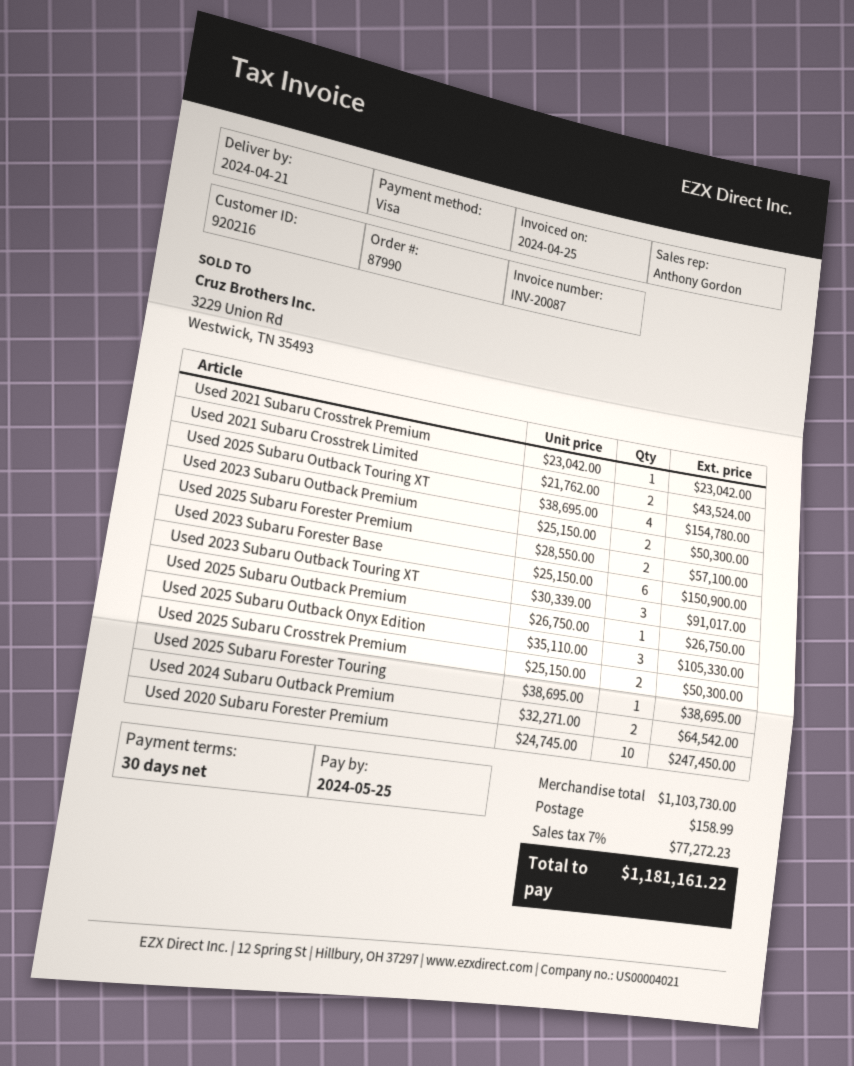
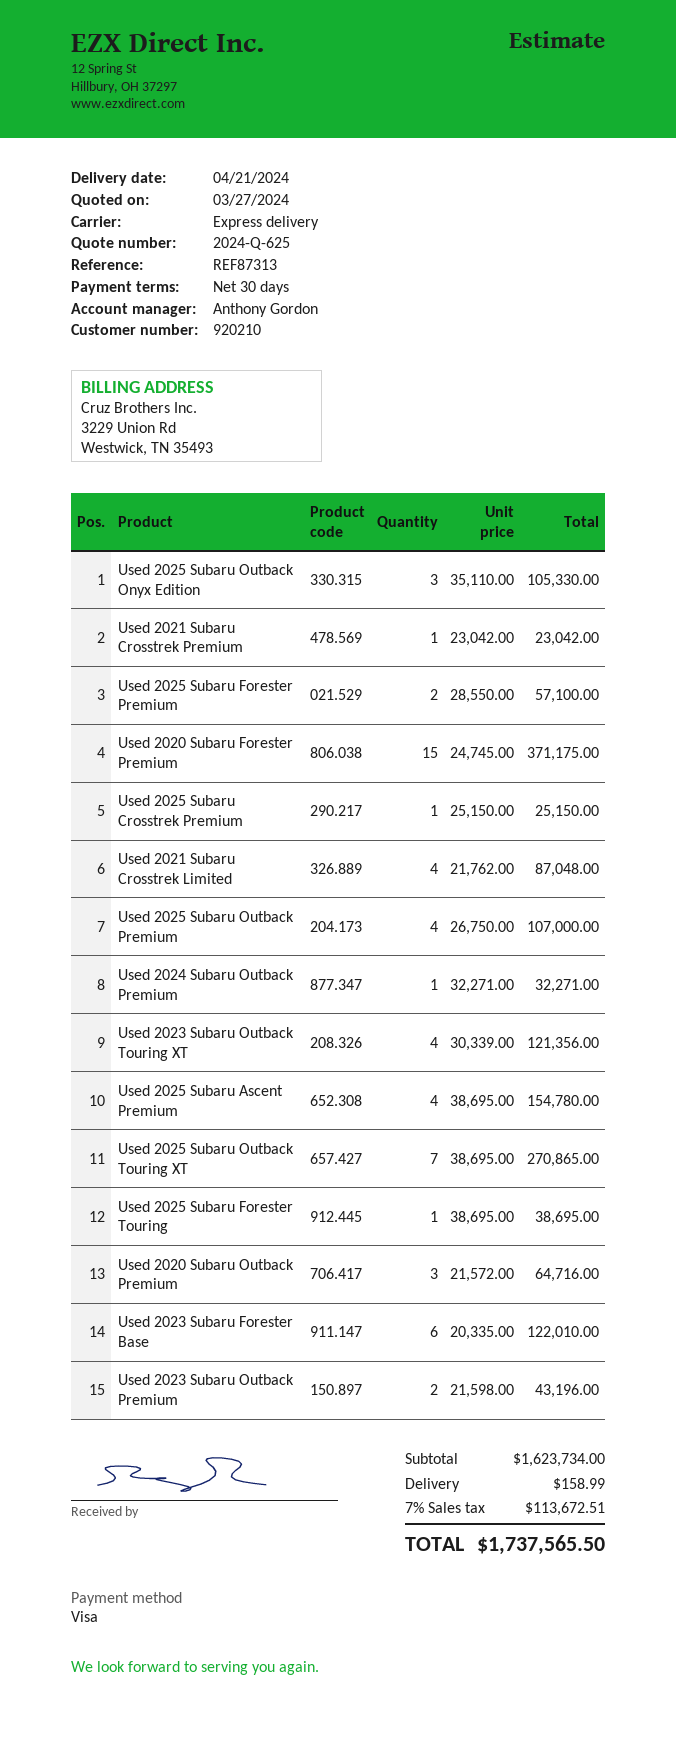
customer number: 920216 -> 920210
Used 2021 Subaru Crosstrek Limited: 2 x 21762.00 = 43524.00 -> 4 x 21762.00 = 87048.00
Used 2025 Subaru Outback Touring XT: 4 x 38695.00 = 154780.00 -> 7 x 38695.00 = 270865.00
Used 2023 Subaru Outback Premium: 2 x 25150.00 = 50300.00 -> 2 x 21598.00 = 43196.00
Used 2023 Subaru Forester Base: 6 x 25150.00 = 150900.00 -> 6 x 20335.00 = 122010.00
Used 2023 Subaru Outback Touring XT: 3 x 30339.00 = 91017.00 -> 4 x 30339.00 = 121356.00
Used 2025 Subaru Outback Premium: 1 x 26750.00 = 26750.00 -> 4 x 26750.00 = 107000.00
Used 2025 Subaru Crosstrek Premium: 2 x 25150.00 = 50300.00 -> 1 x 25150.00 = 25150.00
Used 2024 Subaru Outback Premium: 2 x 32271.00 = 64542.00 -> 1 x 32271.00 = 32271.00
Used 2020 Subaru Forester Premium: 10 x 24745.00 = 247450.00 -> 15 x 24745.00 = 371175.00
Used 2025 Subaru Ascent Premium: none -> 4 x 38695.00 = 154780.00
Used 2020 Subaru Outback Premium: none -> 3 x 21572.00 = 64716.00
subtotal: 1103730.00 -> 1623734.00
tax: 7% = 77272.23 -> 7% = 113672.51
total: 1181161.22 -> 1737565.50

